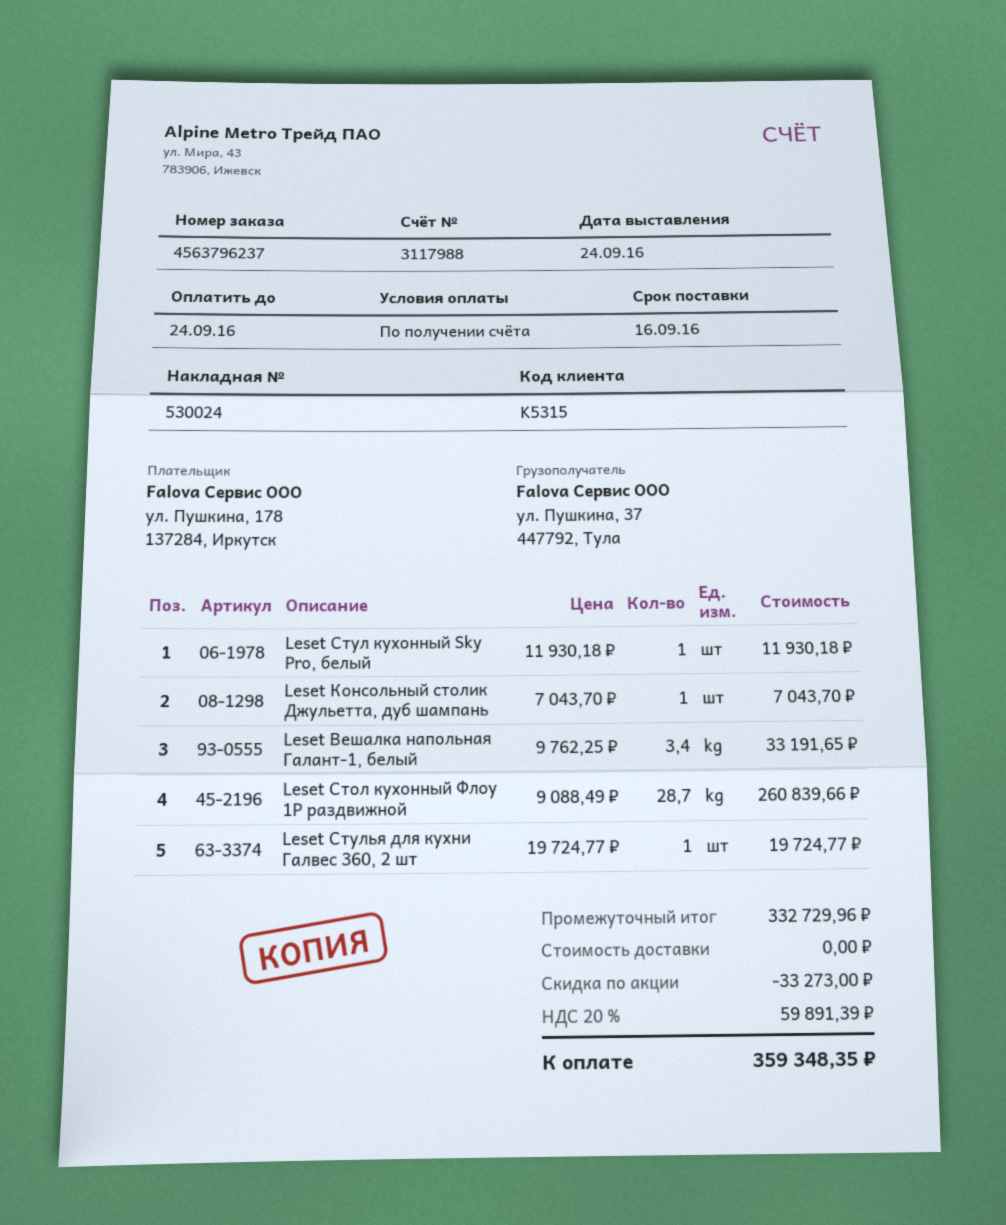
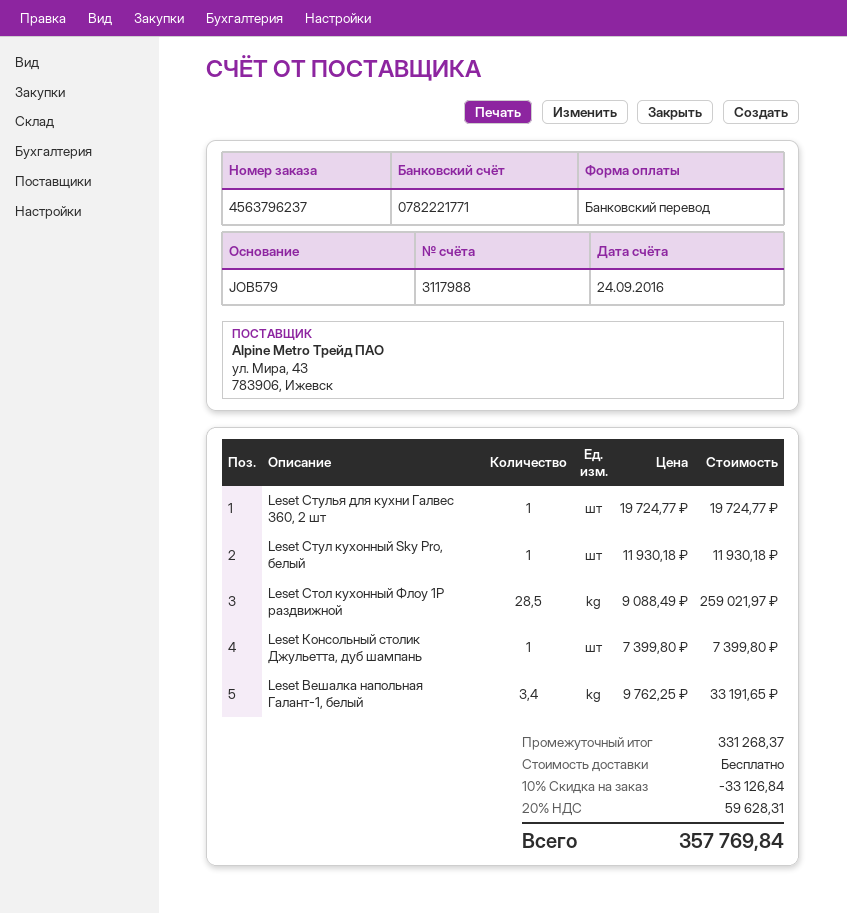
Leset Консольный столик Джульетта, дуб шампань: 1 x 7043.70 = 7043.70 -> 1 x 7399.80 = 7399.80
Leset Стол кухонный Флоу 1Р раздвижной: 28.7 x 9088.49 = 260839.66 -> 28.5 x 9088.49 = 259021.97
subtotal: 332729.96 -> 331268.37
discount: 33273.00 -> 33126.84
tax: 20% = 59891.39 -> 20% = 59628.31
total: 359348.35 -> 357769.84

